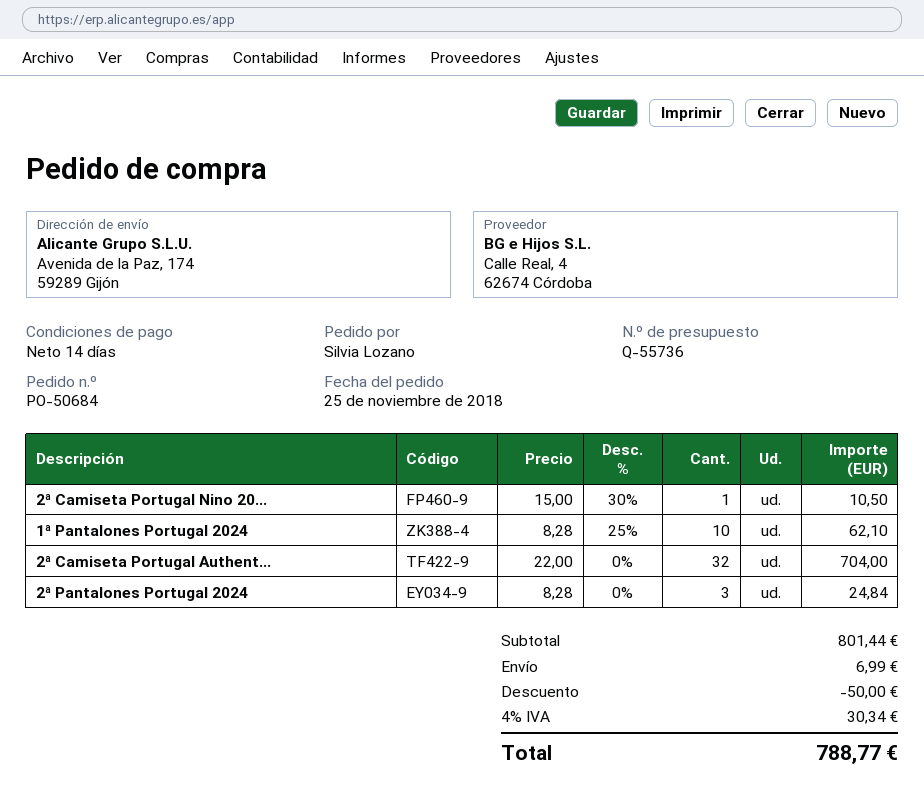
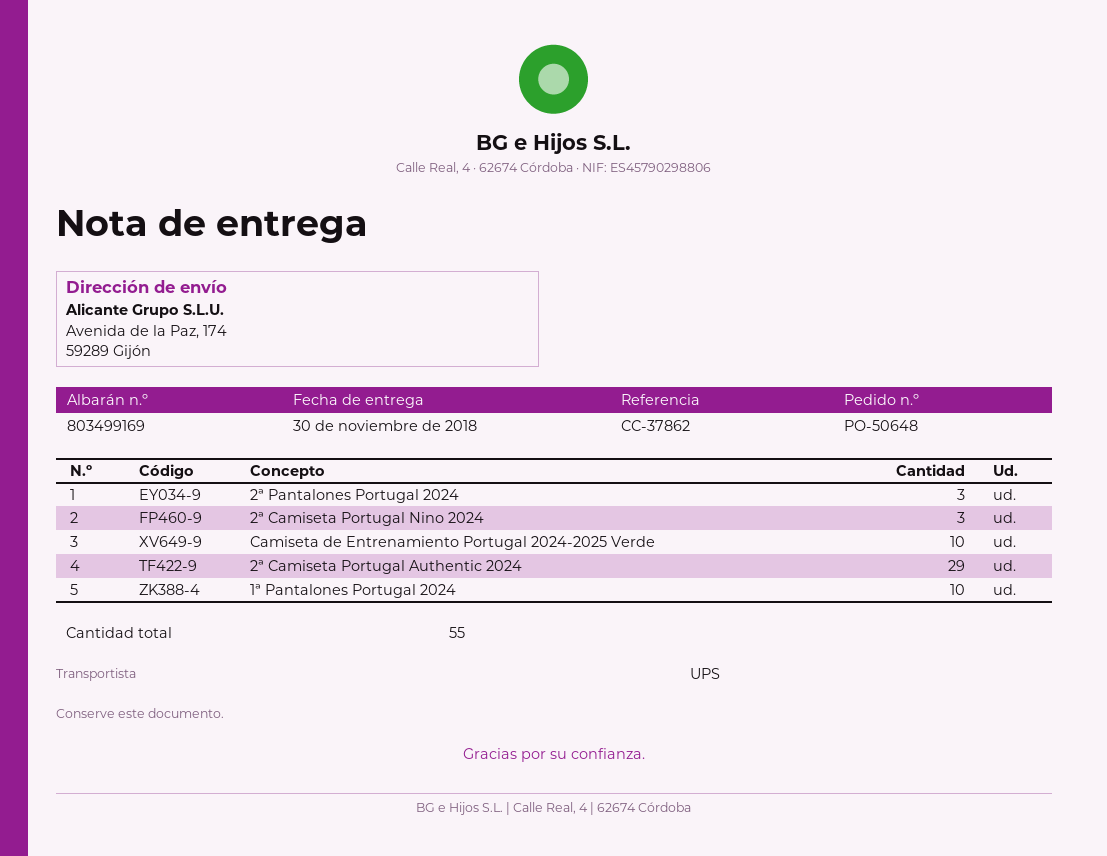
order number: PO-50684 -> PO-50648
2ª Camiseta Portugal Nino 20...: 1 -> 3
2ª Camiseta Portugal Authent...: 32 -> 29
Camiseta de Entrenamiento Portugal 2024-2025 Verde: none -> 10

